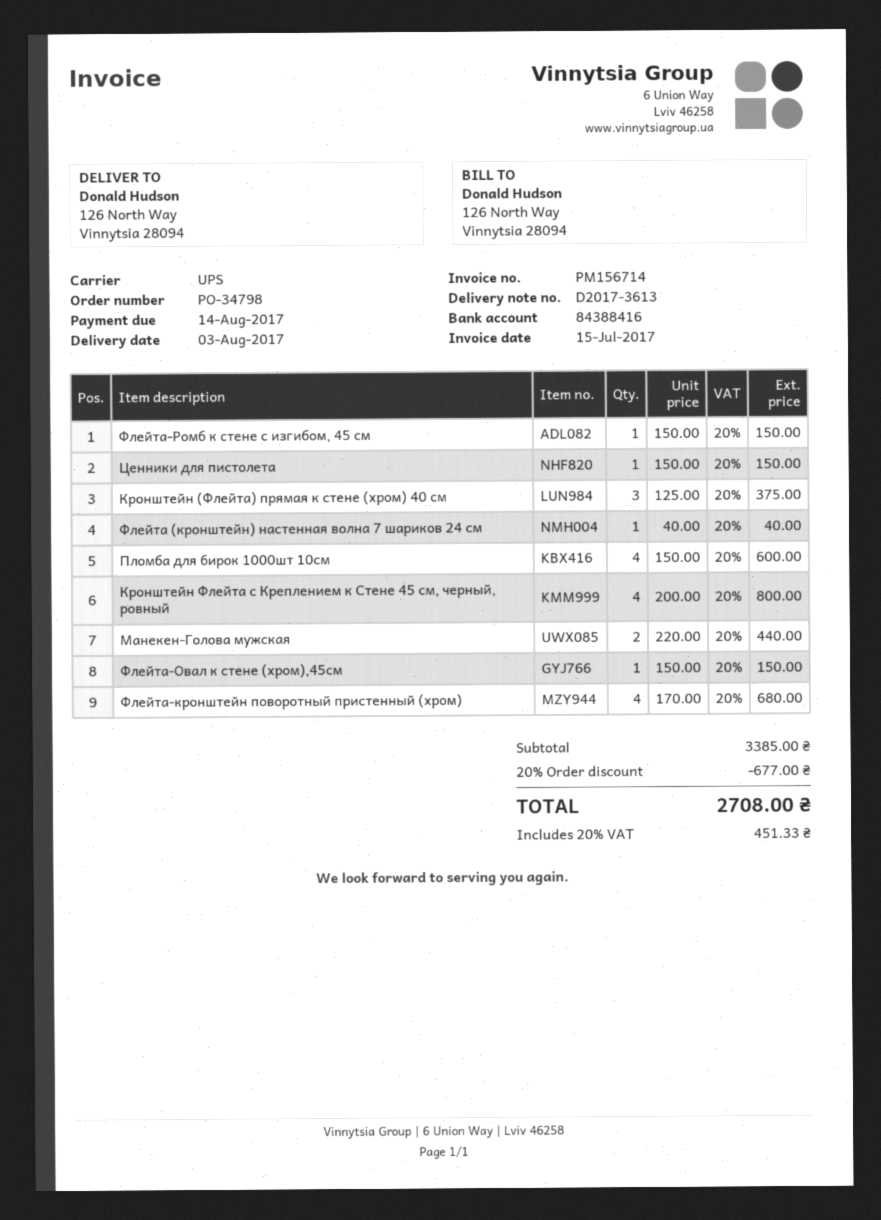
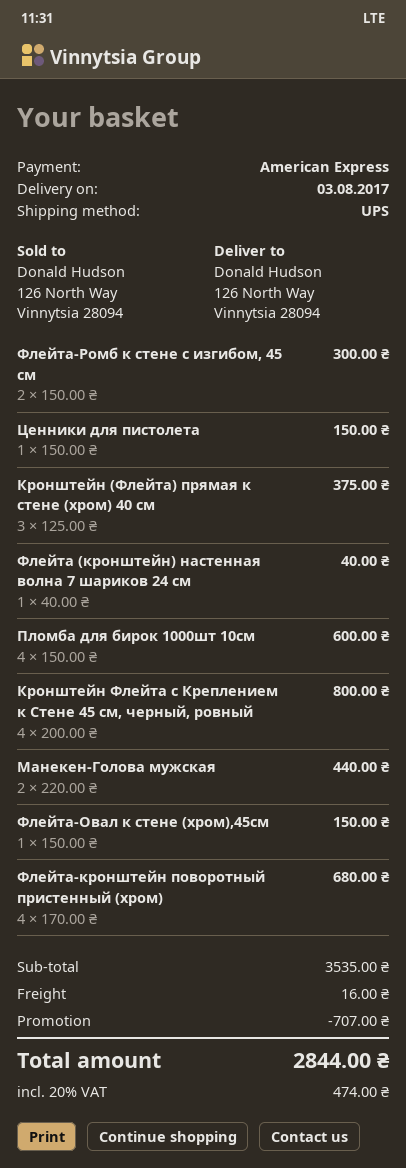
Флейта-Ромб к стене с изгибом, 45 cм: 1 x 150.00 = 150.00 -> 2 x 150.00 = 300.00
subtotal: 3385.00 -> 3535.00
discount: 677.00 -> 707.00
shipping: none -> 16.00
tax: 20% = 451.33 -> 20% = 474.00
total: 2708.00 -> 2844.00

